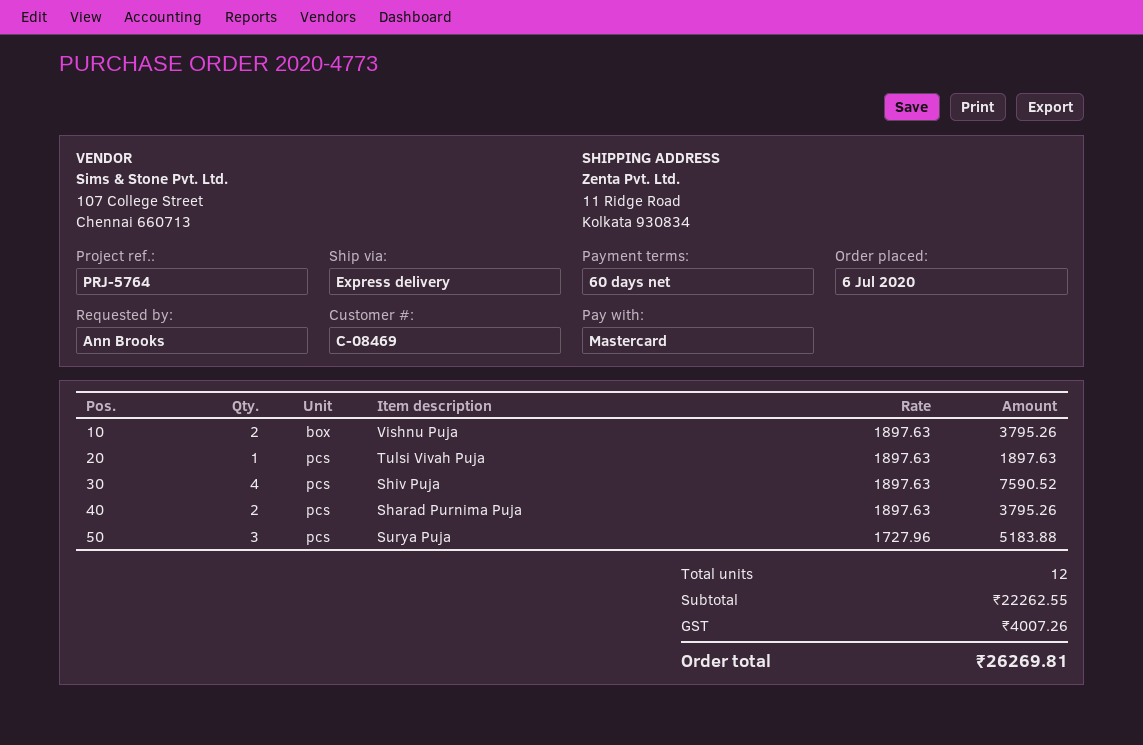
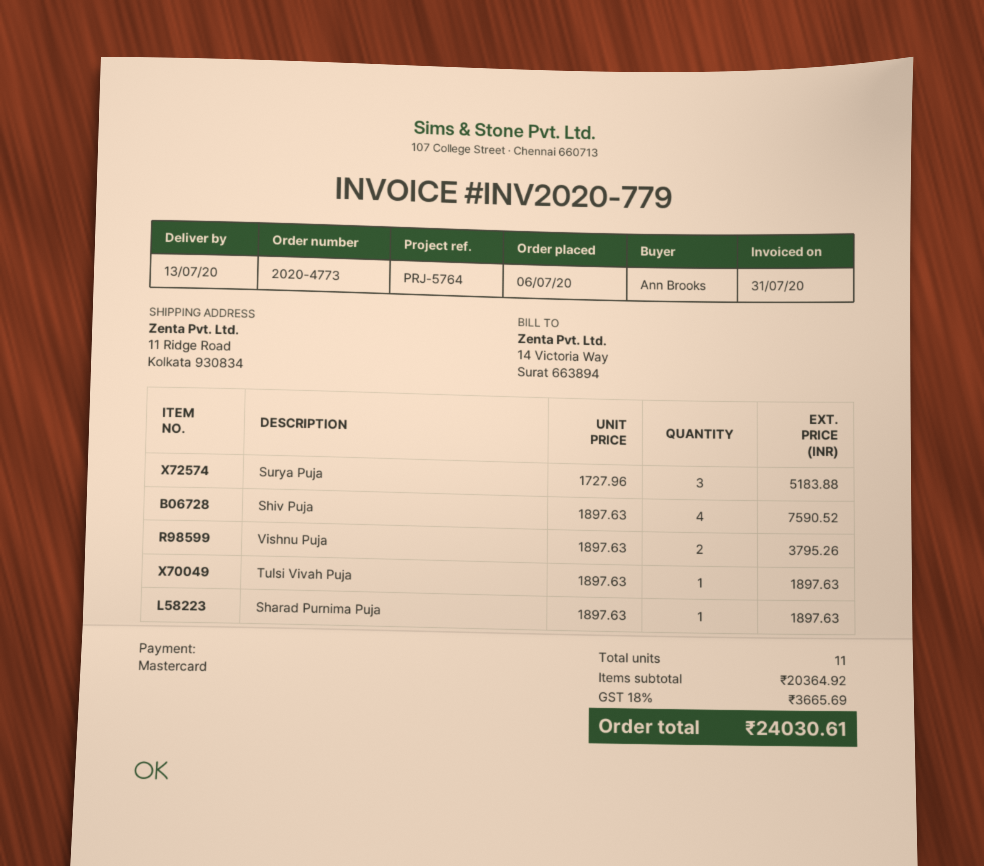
Sharad Purnima Puja: 2 x 1897.63 = 3795.26 -> 1 x 1897.63 = 1897.63
total quantity: 12 -> 11
subtotal: 22262.55 -> 20364.92
tax: 4007.26 -> 3665.69
total: 26269.81 -> 24030.61

